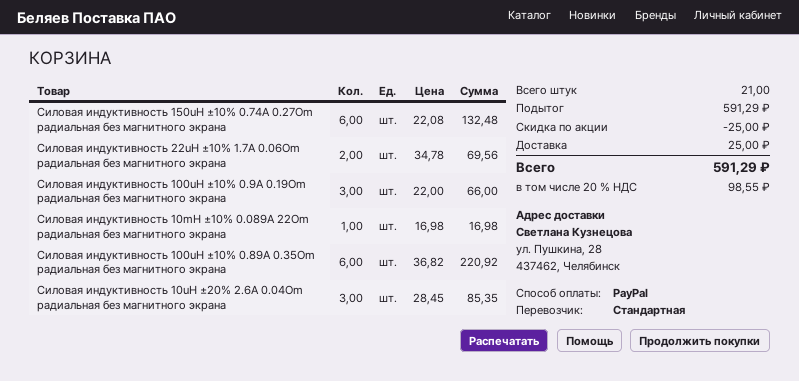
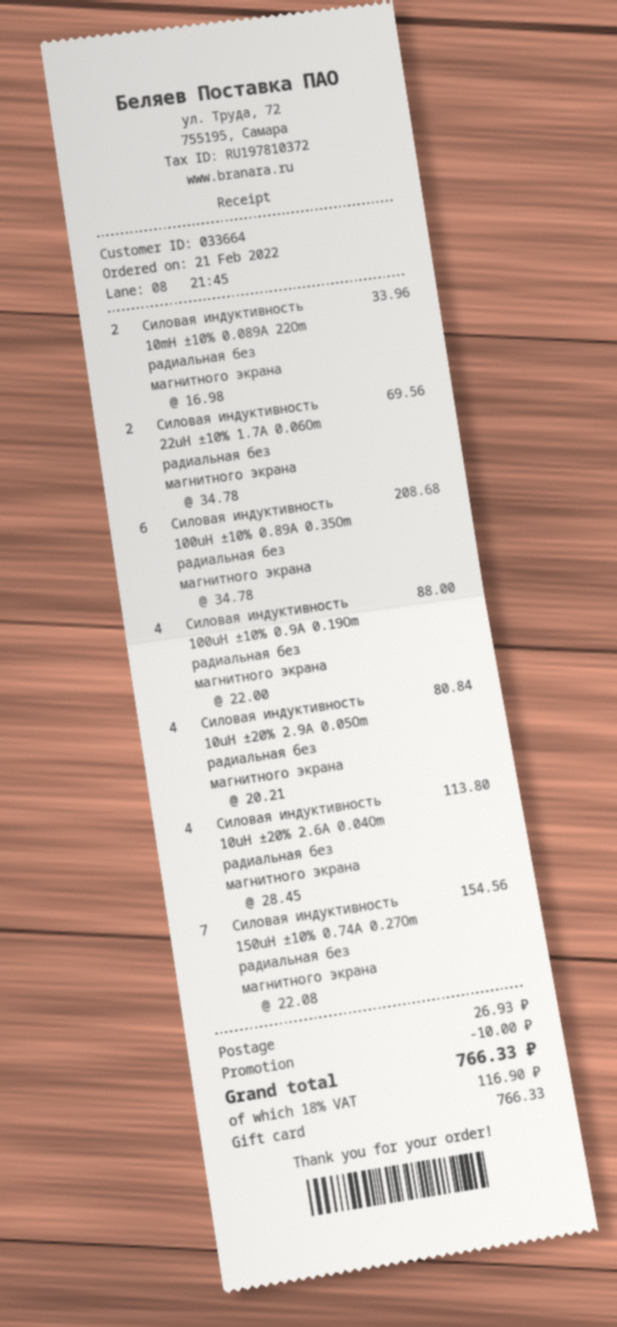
payment method: PayPal -> gift card
Силовая индуктивность 150uH ±10% 0.74A 0.27Om радиальная без магнитного экрана: 6 x 22.08 = 132.48 -> 7 x 22.08 = 154.56
Силовая индуктивность 100uH ±10% 0.9A 0.19Om радиальная без магнитного экрана: 3 x 22.00 = 66.00 -> 4 x 22.00 = 88.00
Силовая индуктивность 10mH ±10% 0.089A 22Om радиальная без магнитного экрана: 1 x 16.98 = 16.98 -> 2 x 16.98 = 33.96
Силовая индуктивность 100uH ±10% 0.89A 0.35Om радиальная без магнитного экрана: 6 x 36.82 = 220.92 -> 6 x 34.78 = 208.68
Силовая индуктивность 10uH ±20% 2.6A 0.04Om радиальная без магнитного экрана: 3 x 28.45 = 85.35 -> 4 x 28.45 = 113.80
Силовая индуктивность 10uH ±20% 2.9A 0.05Om радиальная без магнитного экрана: none -> 4 x 20.21 = 80.84
discount: 25.00 -> 10.00
shipping: 25.00 -> 26.93
tax: 20% = 98.55 -> 18% = 116.90
total: 591.29 -> 766.33

